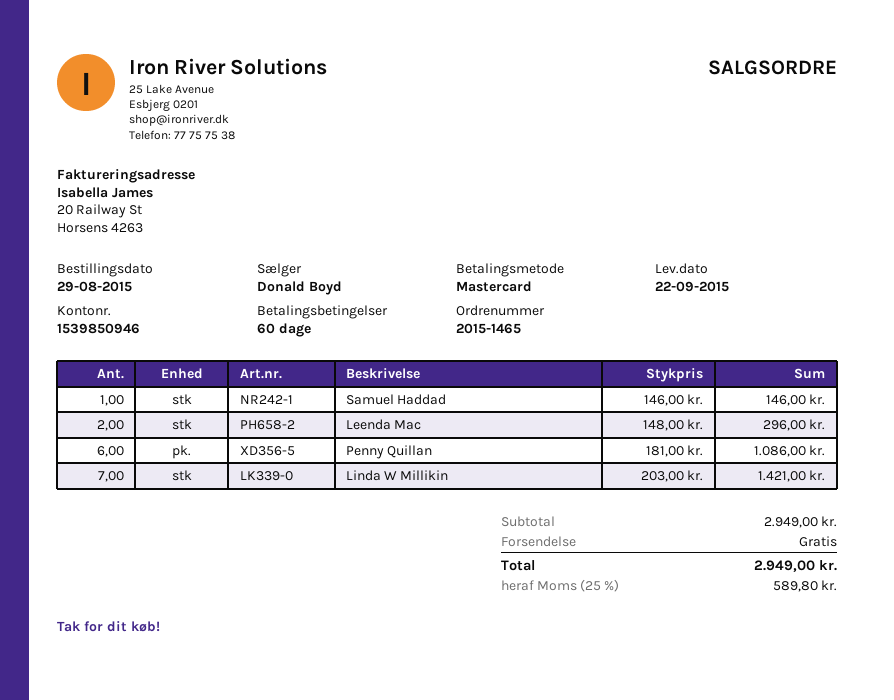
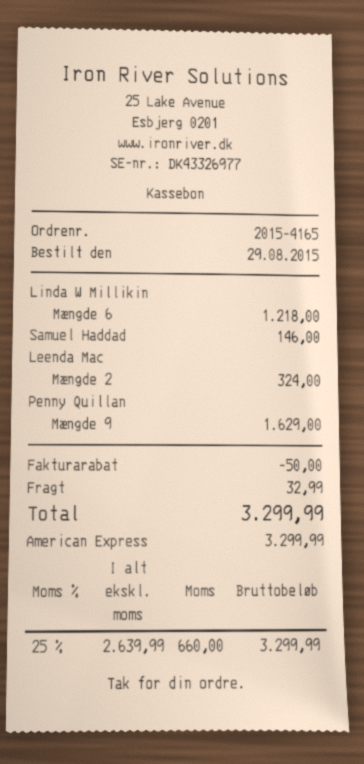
order number: 2015-1465 -> 2015-4165
payment method: Mastercard -> American Express
Leenda Mac: 2 for 296.00 -> 2 for 324.00
Penny Quillan: 6 for 1086.00 -> 9 for 1629.00
Linda W Millikin: 7 for 1421.00 -> 6 for 1218.00
discount: none -> 50.00
shipping: 0.00 -> 32.99
tax: 25% = 589.80 -> 25% = 660.00
total: 2949.00 -> 3299.99

